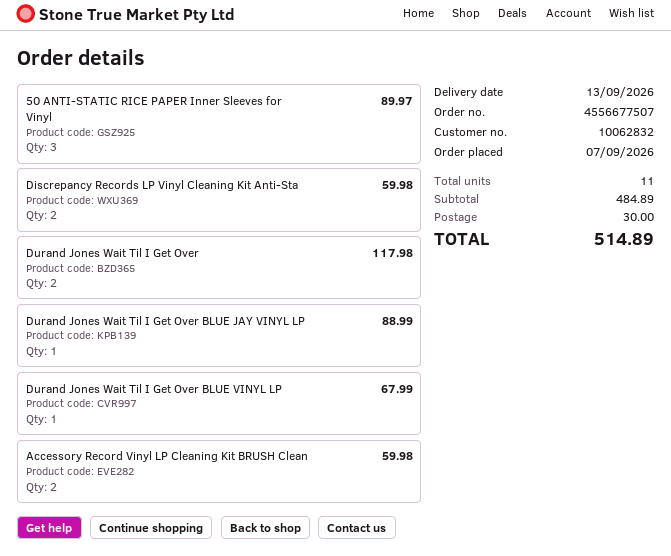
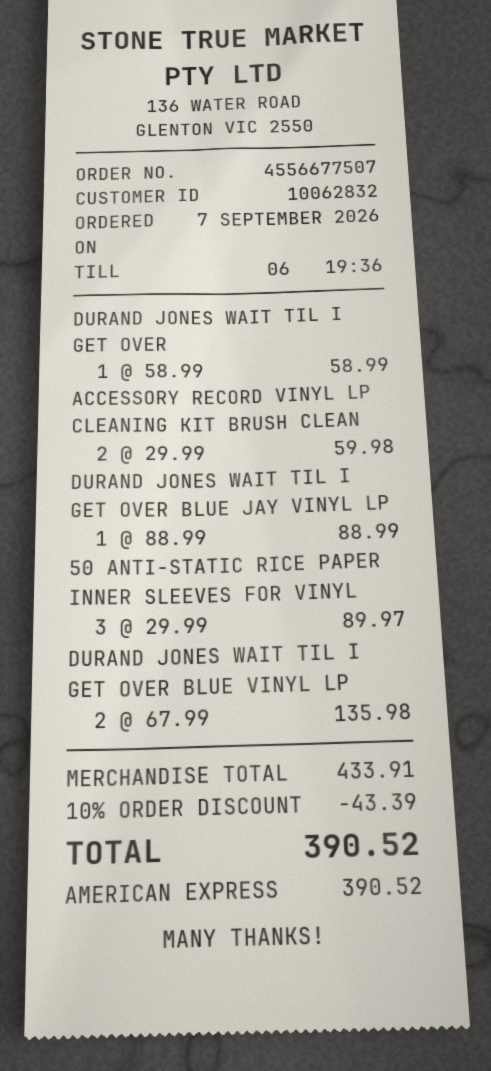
Discrepancy Records LP Vinyl Cleaning Kit Anti-Sta: 2 for 59.98 -> none
Durand Jones Wait Til I Get Over: 2 for 117.98 -> 1 for 58.99
Durand Jones Wait Til I Get Over BLUE VINYL LP: 1 for 67.99 -> 2 for 135.98
subtotal: 484.89 -> 433.91
discount: none -> 10% = 43.39
shipping: 30.00 -> none
total: 514.89 -> 390.52

